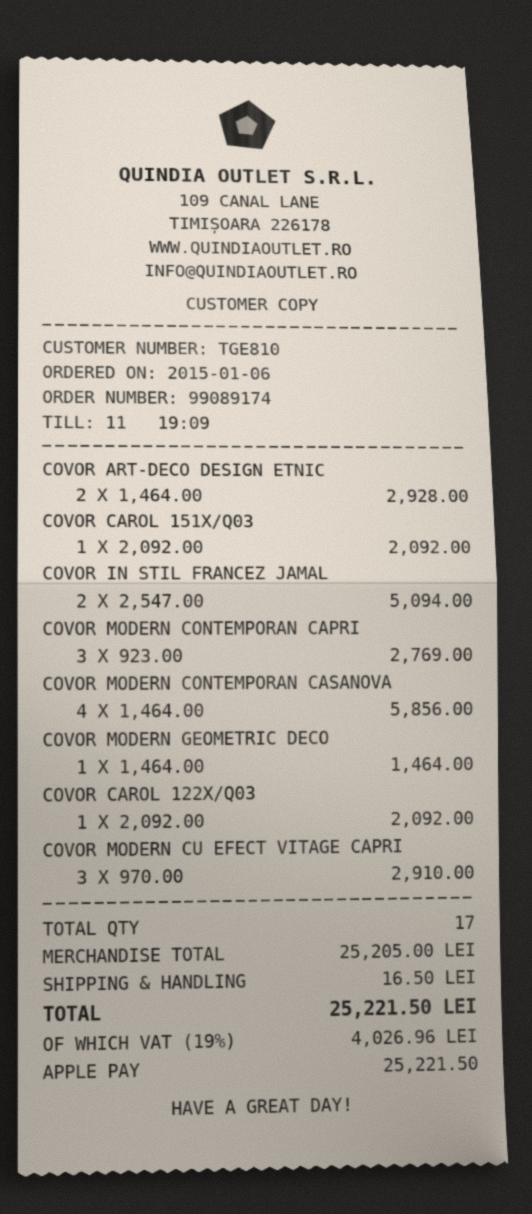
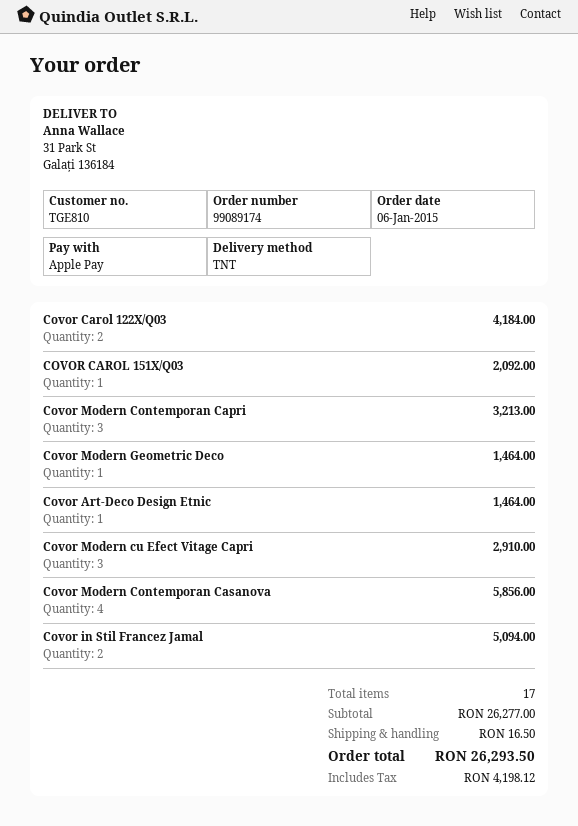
COVOR ART-DECO DESIGN ETNIC: 2 for 2928.00 -> 1 for 1464.00
COVOR MODERN CONTEMPORAN CAPRI: 3 for 2769.00 -> 3 for 3213.00
COVOR CAROL 122X/Q03: 1 for 2092.00 -> 2 for 4184.00
subtotal: 25205.00 -> 26277.00
tax: 4026.96 -> 4198.12
total: 25221.50 -> 26293.50

